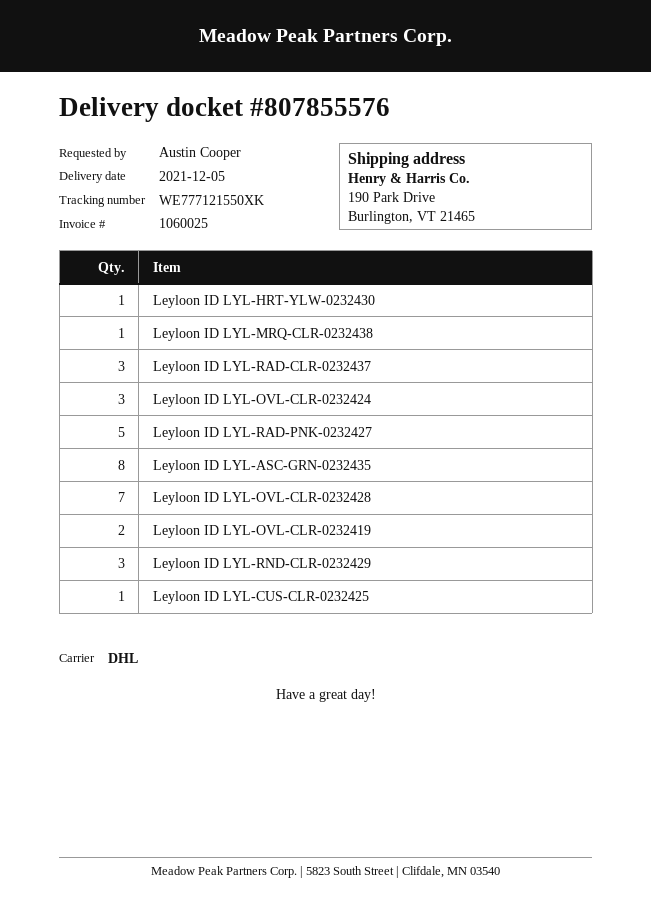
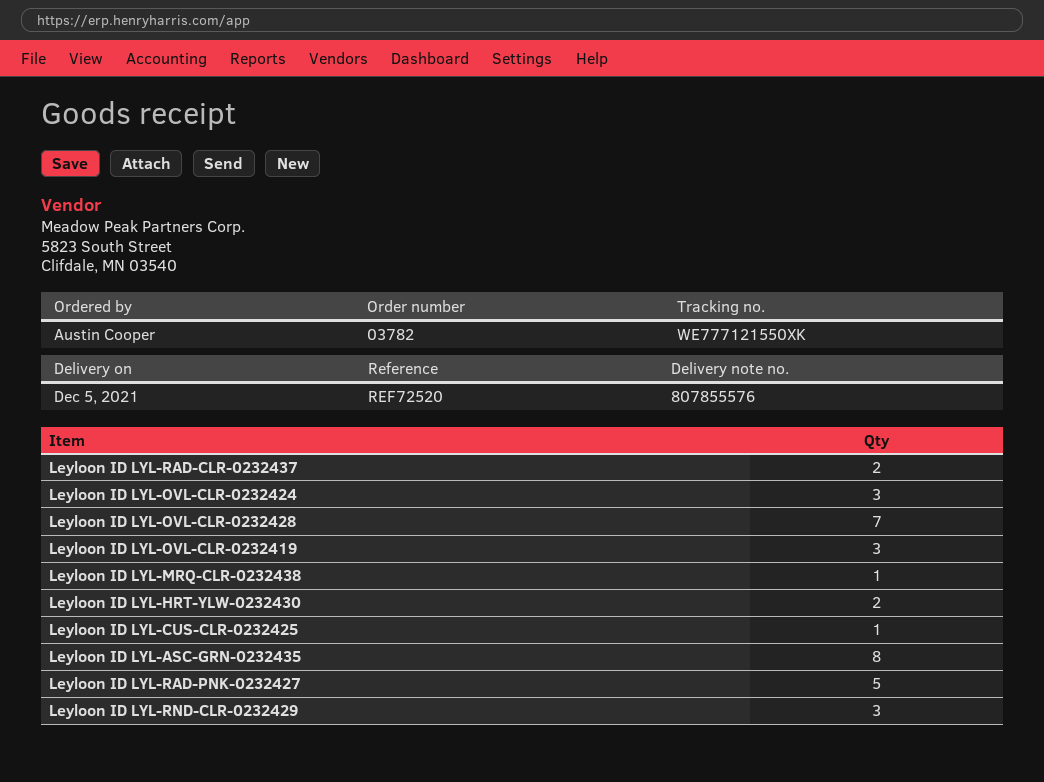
Leyloon ID LYL-HRT-YLW-0232430: 1 -> 2
Leyloon ID LYL-RAD-CLR-0232437: 3 -> 2
Leyloon ID LYL-OVL-CLR-0232419: 2 -> 3

